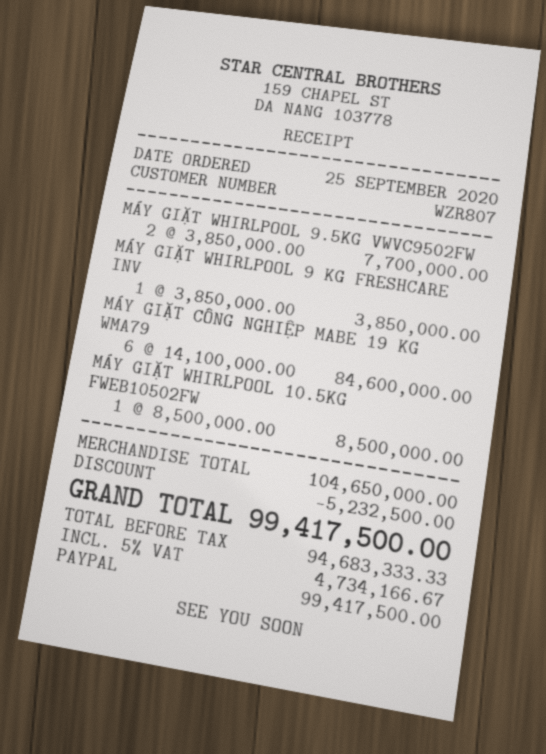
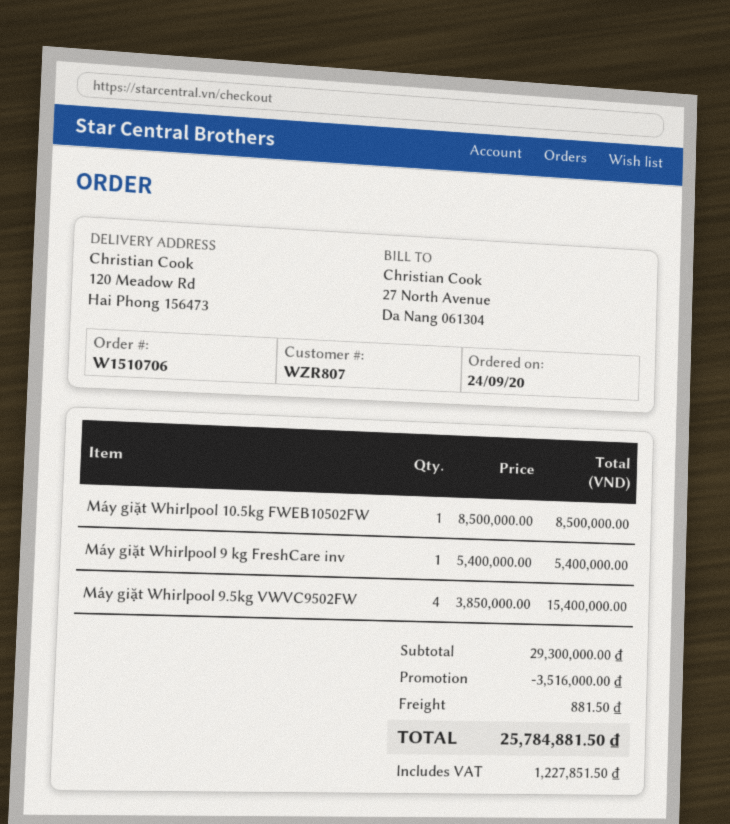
order date: 2020-09-25 -> 2020-09-24
MÁY GIẶT WHIRLPOOL 9.5KG VWVC9502FW: 2 x 3850000.00 = 7700000.00 -> 4 x 3850000.00 = 15400000.00
MÁY GIẶT WHIRLPOOL 9 KG FRESHCARE INV: 1 x 3850000.00 = 3850000.00 -> 1 x 5400000.00 = 5400000.00
MÁY GIẶT CÔNG NGHIỆP MABE 19 KG WMA79: 6 x 14100000.00 = 84600000.00 -> none
subtotal: 104650000.00 -> 29300000.00
discount: 5232500.00 -> 3516000.00
shipping: none -> 881.50
tax: 4734166.67 -> 1227851.50
total: 99417500.00 -> 25784881.50

